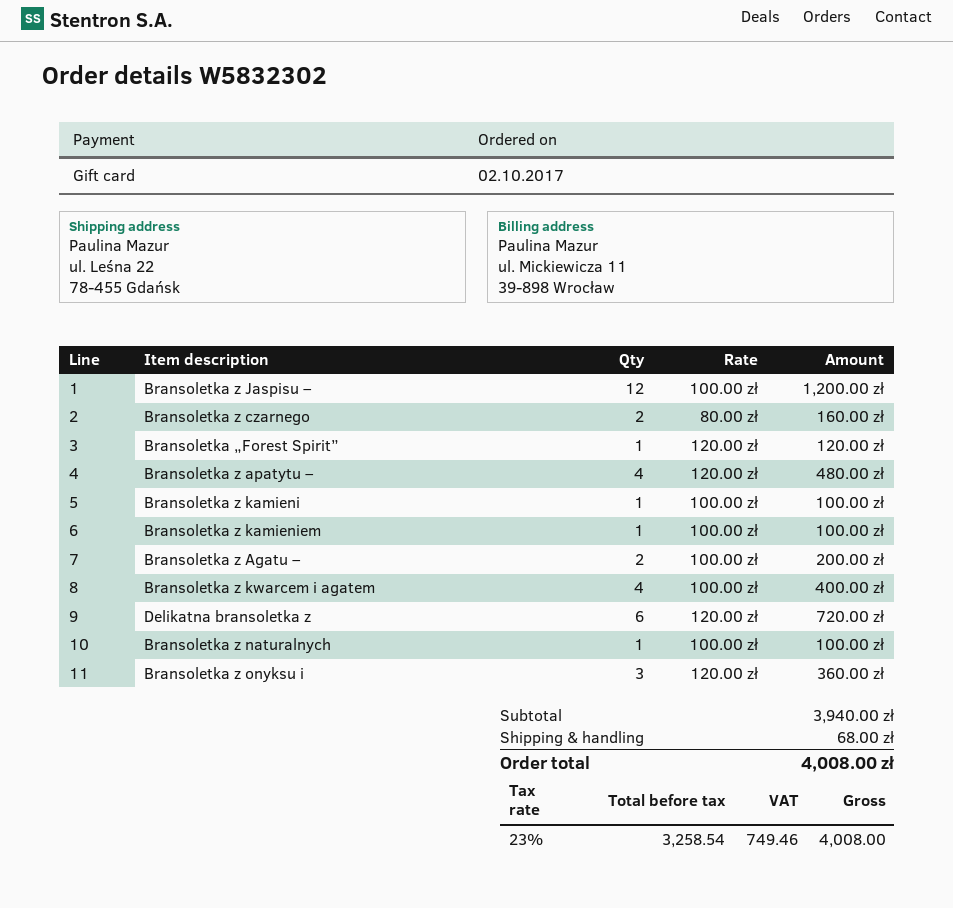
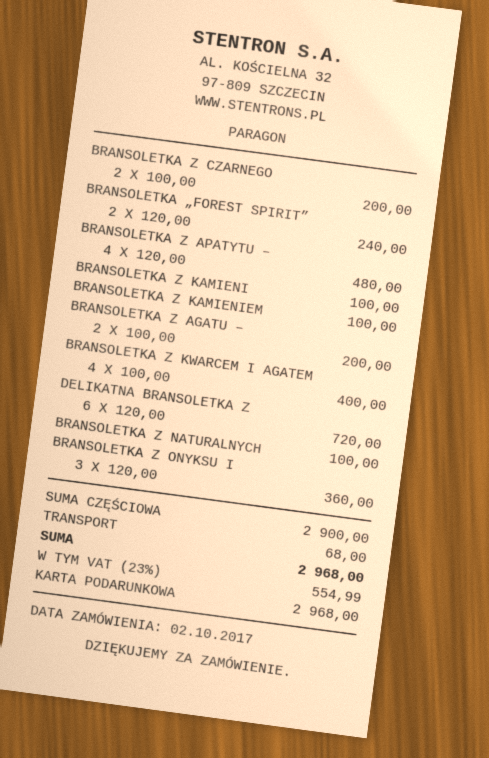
Bransoletka z Jaspisu –: 12 x 100.00 = 1200.00 -> none
Bransoletka z czarnego: 2 x 80.00 = 160.00 -> 2 x 100.00 = 200.00
Bransoletka „Forest Spirit”: 1 x 120.00 = 120.00 -> 2 x 120.00 = 240.00
subtotal: 3940.00 -> 2900.00
tax: 23% = 749.46 -> 23% = 554.99
total: 4008.00 -> 2968.00

